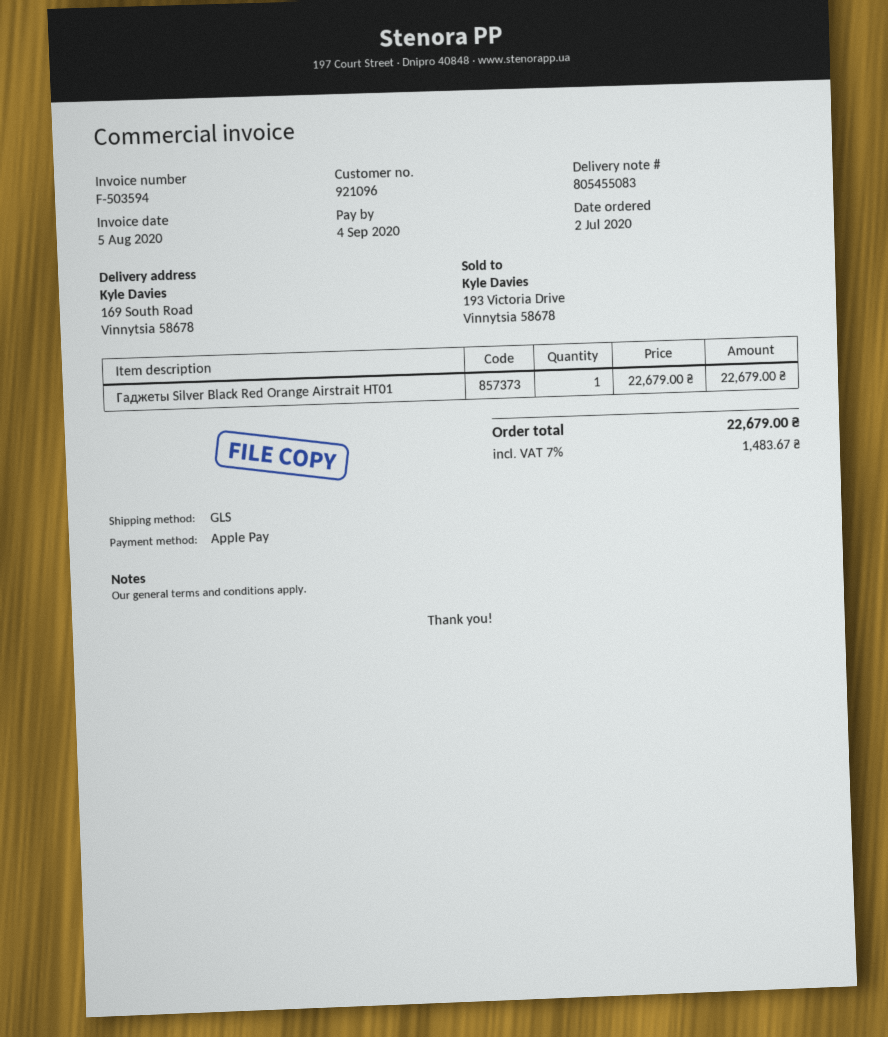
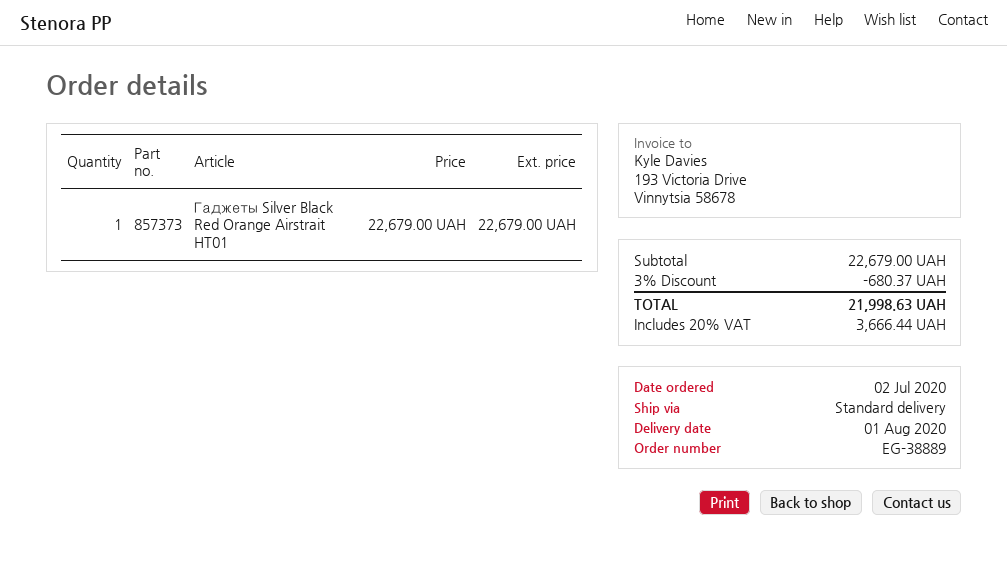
shipping method: GLS -> standard
discount: none -> 3% = 680.37
tax: 7% = 1483.67 -> 20% = 3666.44
total: 22679.00 -> 21998.63

